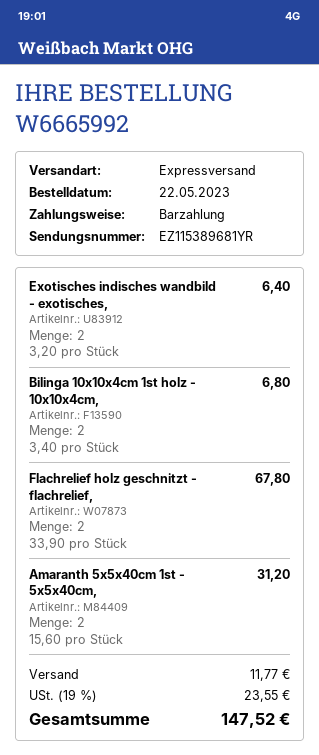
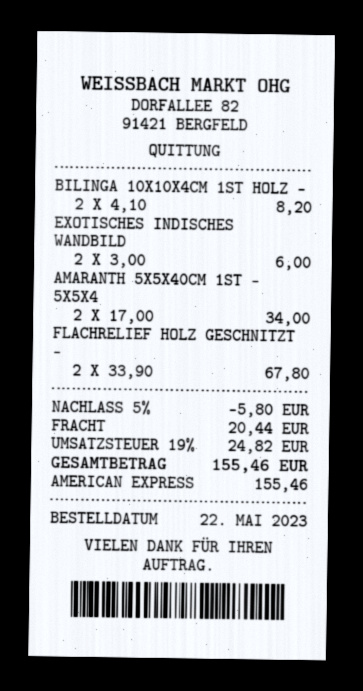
payment method: cash -> American Express
Exotisches indisches wandbild - exotisches,: 2 x 3.20 = 6.40 -> 2 x 3.00 = 6.00
Bilinga 10x10x4cm 1st holz - 10x10x4cm,: 2 x 3.40 = 6.80 -> 2 x 4.10 = 8.20
Amaranth 5x5x40cm 1st - 5x5x40cm,: 2 x 15.60 = 31.20 -> 2 x 17.00 = 34.00
discount: none -> 5% = 5.80
shipping: 11.77 -> 20.44
tax: 19% = 23.55 -> 19% = 24.82
total: 147.52 -> 155.46

